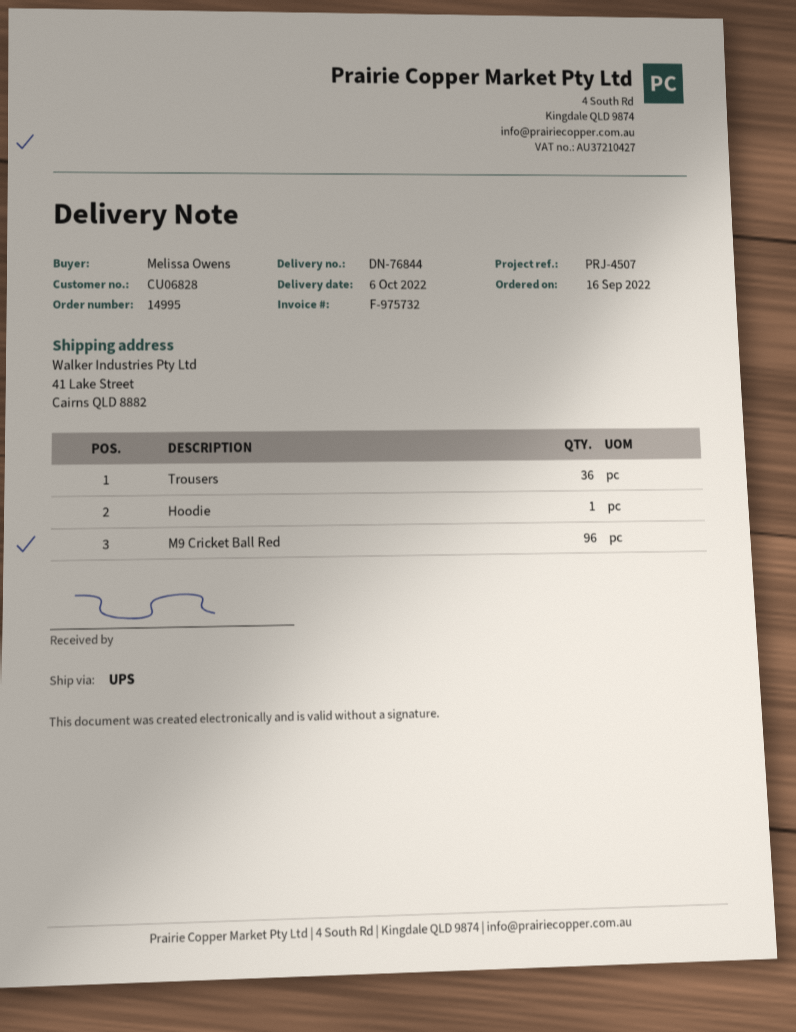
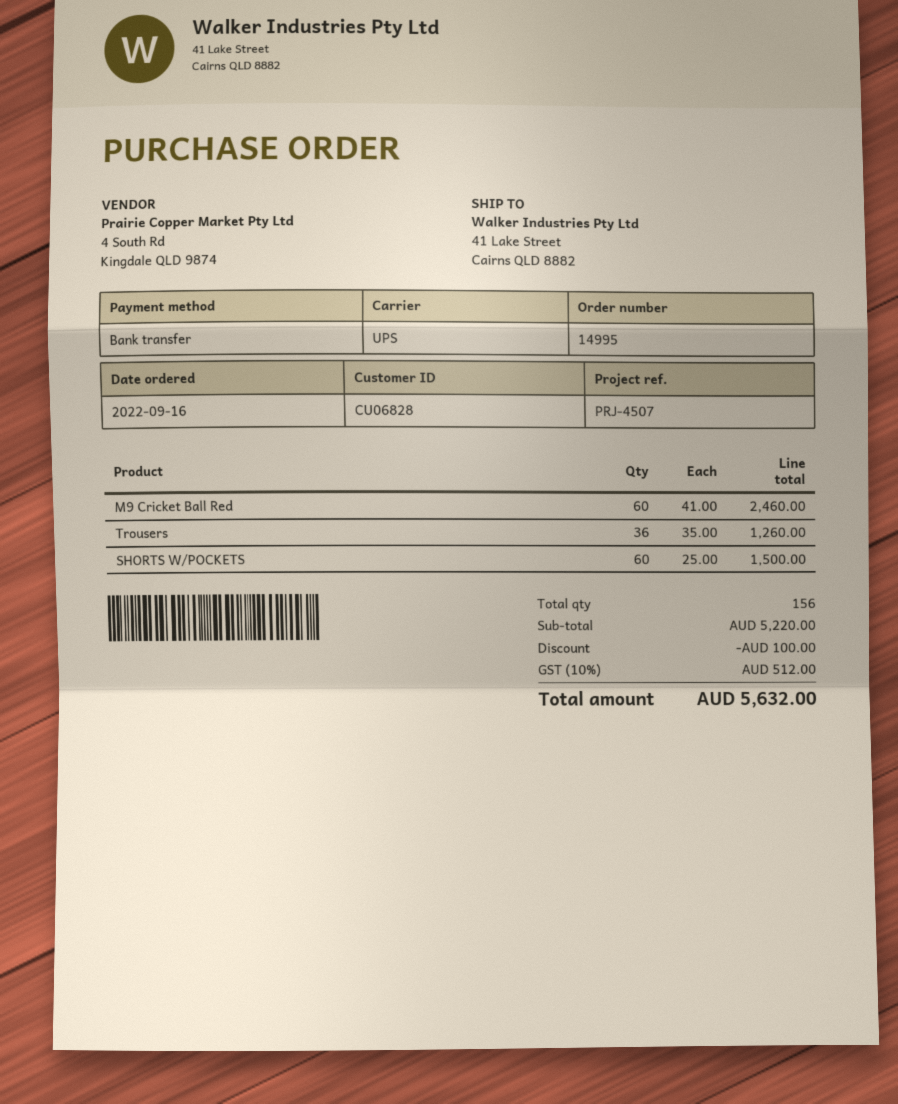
Hoodie: 1 -> none
M9 Cricket Ball Red: 96 -> 60
SHORTS W/POCKETS: none -> 60

